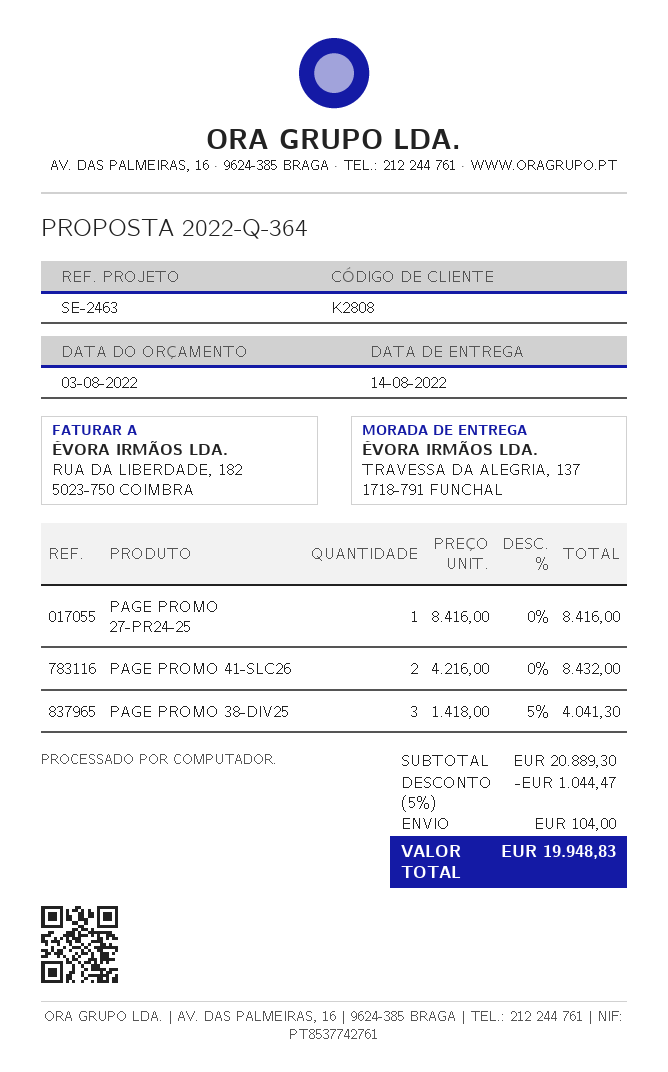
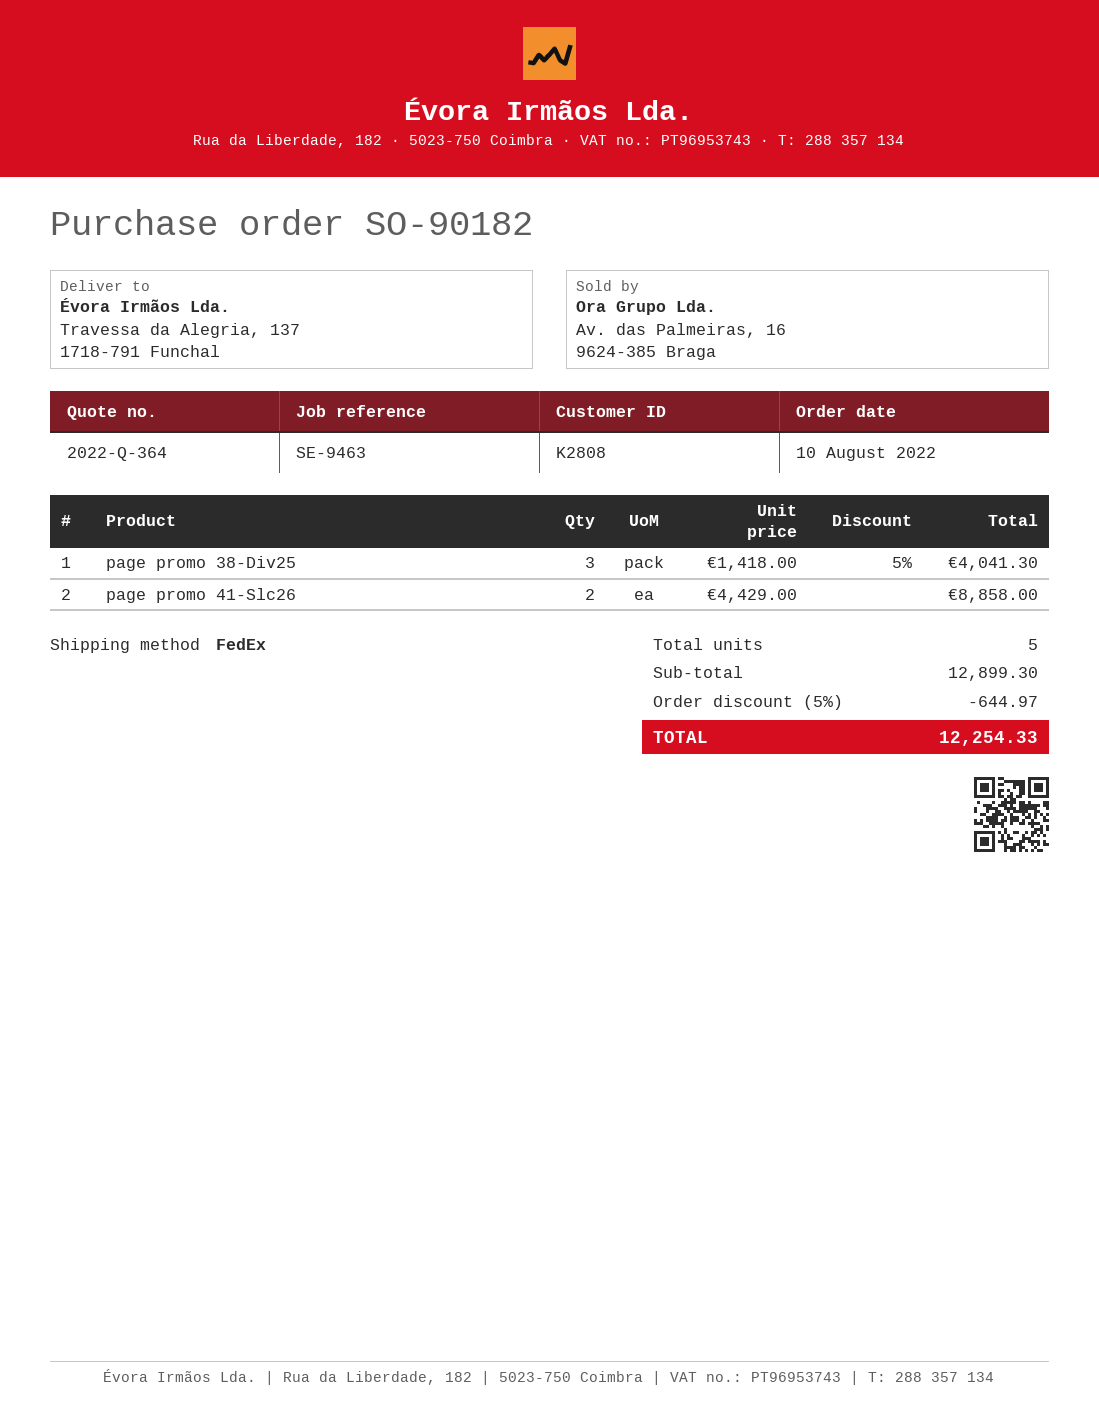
reference: SE-2463 -> SE-9463
PAGE PROMO 27-PR24-25: 1 x 8416.00 = 8416.00 -> none
PAGE PROMO 41-SLC26: 2 x 4216.00 = 8432.00 -> 2 x 4429.00 = 8858.00
subtotal: 20889.30 -> 12899.30
discount: 5% = 1044.47 -> 5% = 644.97
shipping: 104.00 -> none
total: 19948.83 -> 12254.33

